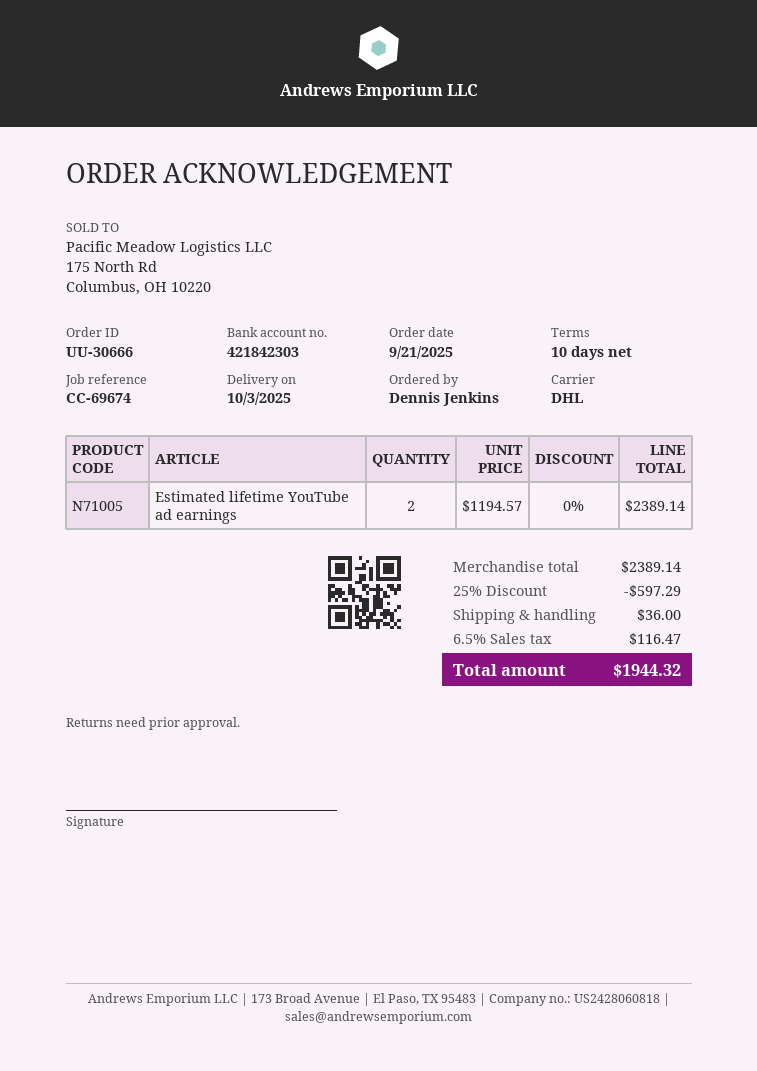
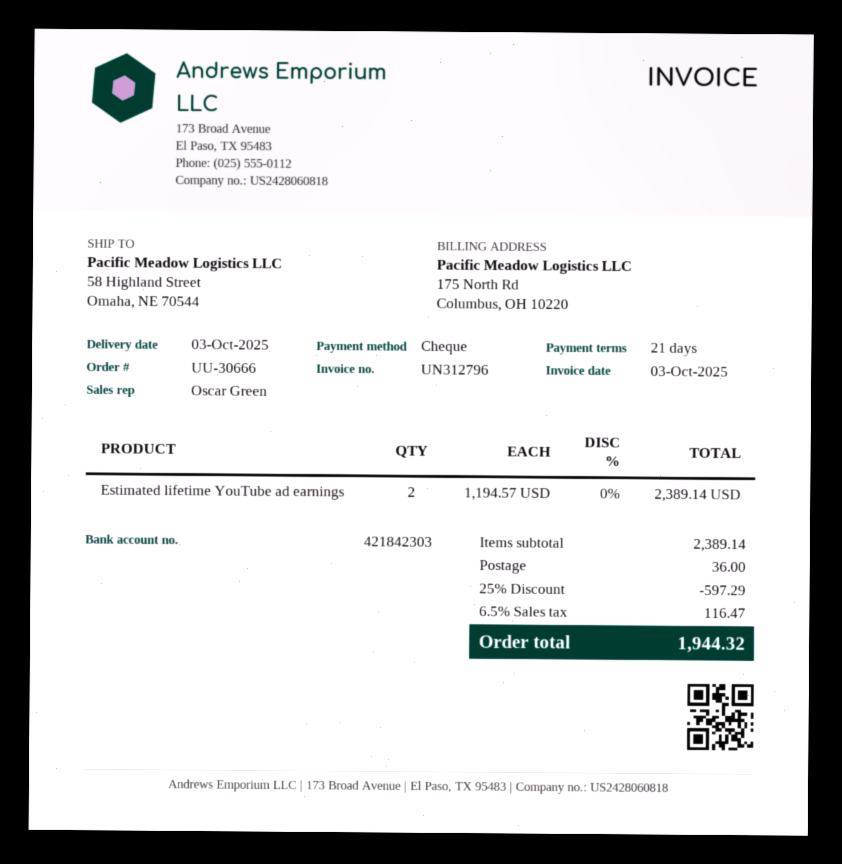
payment terms: 10 days -> 21 days

